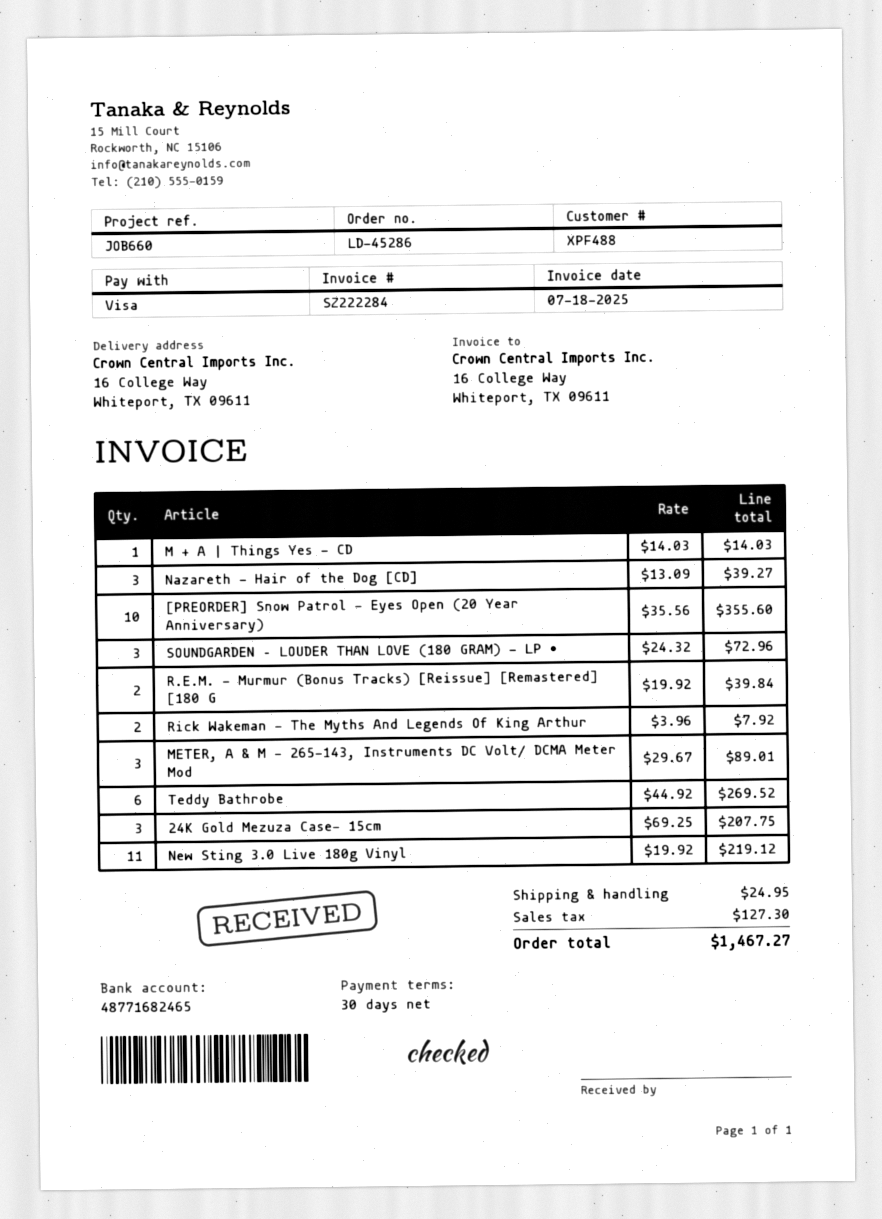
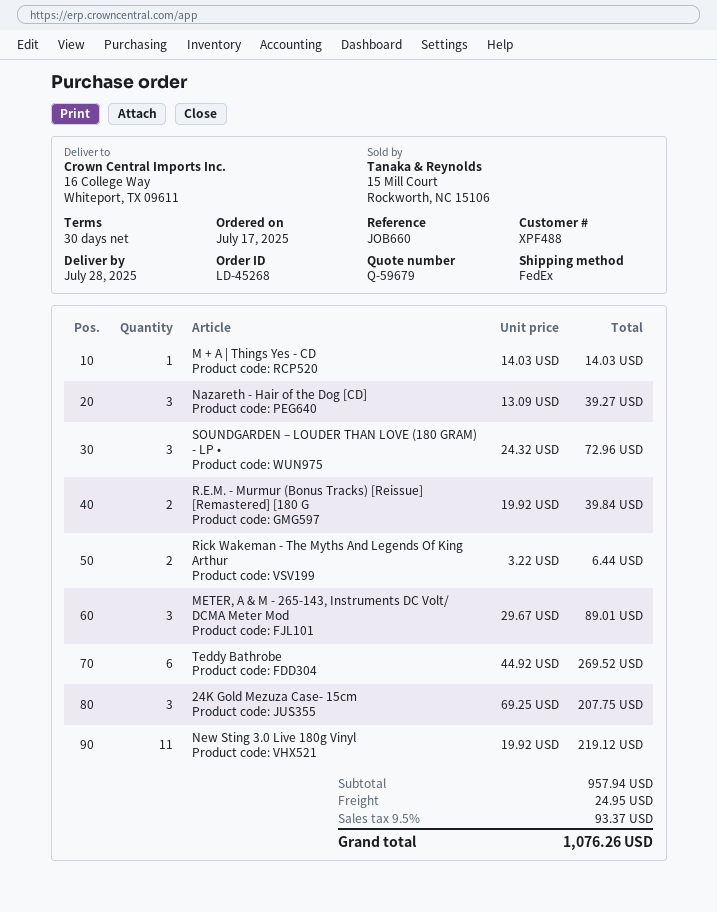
order number: LD-45286 -> LD-45268
[PREORDER] Snow Patrol - Eyes Open (20 Year Anniversary): 10 x 35.56 = 355.60 -> none
Rick Wakeman - The Myths And Legends Of King Arthur: 2 x 3.96 = 7.92 -> 2 x 3.22 = 6.44
tax: 127.30 -> 93.37
total: 1467.27 -> 1076.26

